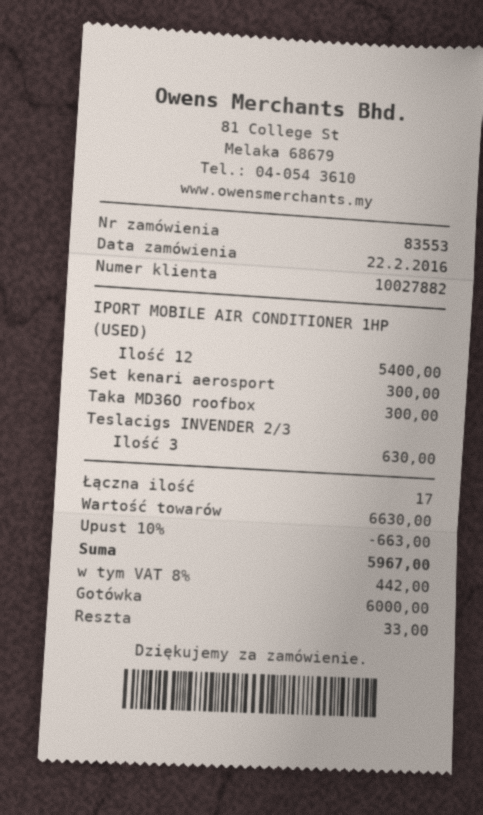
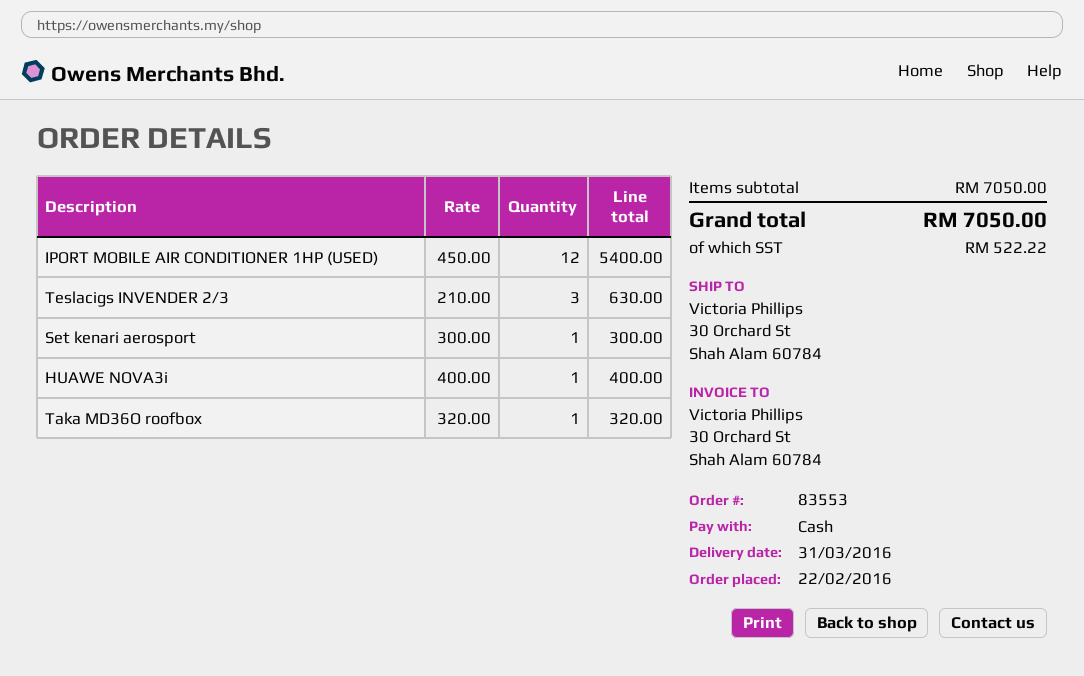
Taka MD36O roofbox: 1 for 300.00 -> 1 for 320.00
HUAWE NOVA3i: none -> 1 for 400.00
subtotal: 6630.00 -> 7050.00
discount: 10% = 663.00 -> none
tax: 442.00 -> 522.22
total: 5967.00 -> 7050.00

